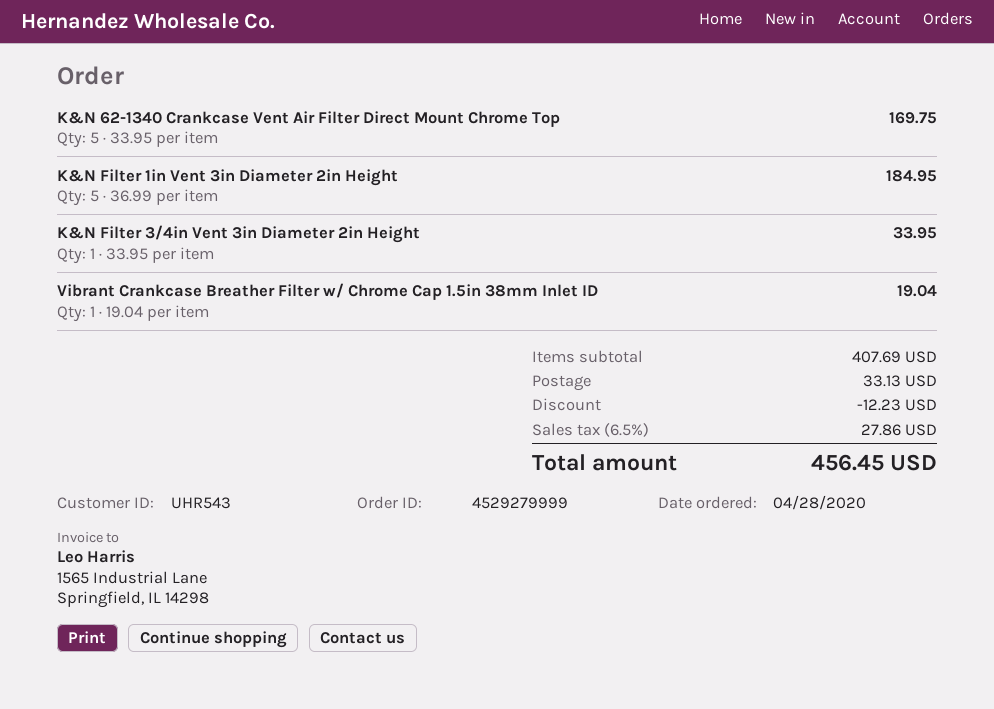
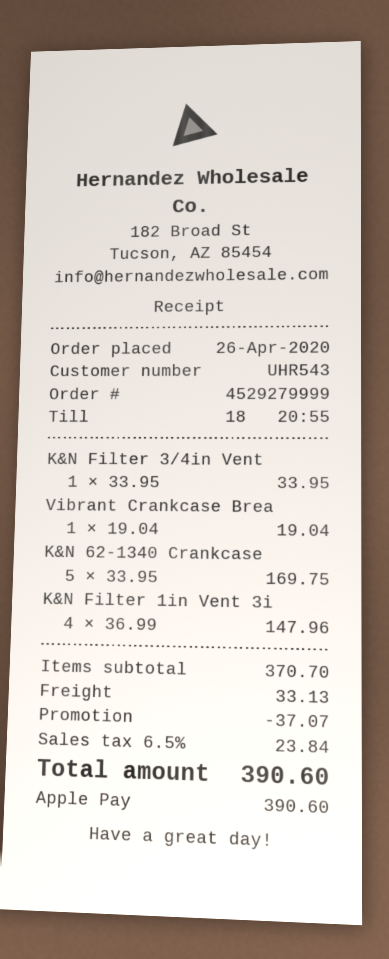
order date: 2020-04-28 -> 2020-04-26
K&N Filter 1in Vent 3in Diameter 2in Height: 5 x 36.99 = 184.95 -> 4 x 36.99 = 147.96
subtotal: 407.69 -> 370.70
discount: 12.23 -> 37.07
tax: 6.5% = 27.86 -> 6.5% = 23.84
total: 456.45 -> 390.60

